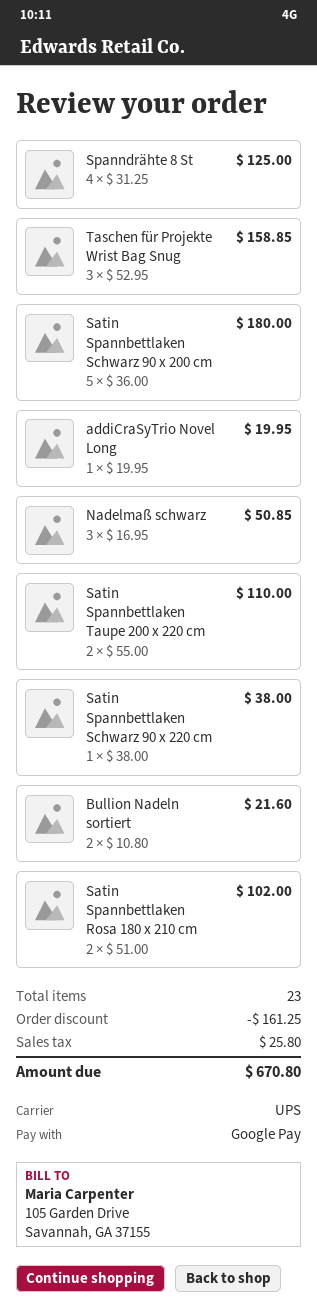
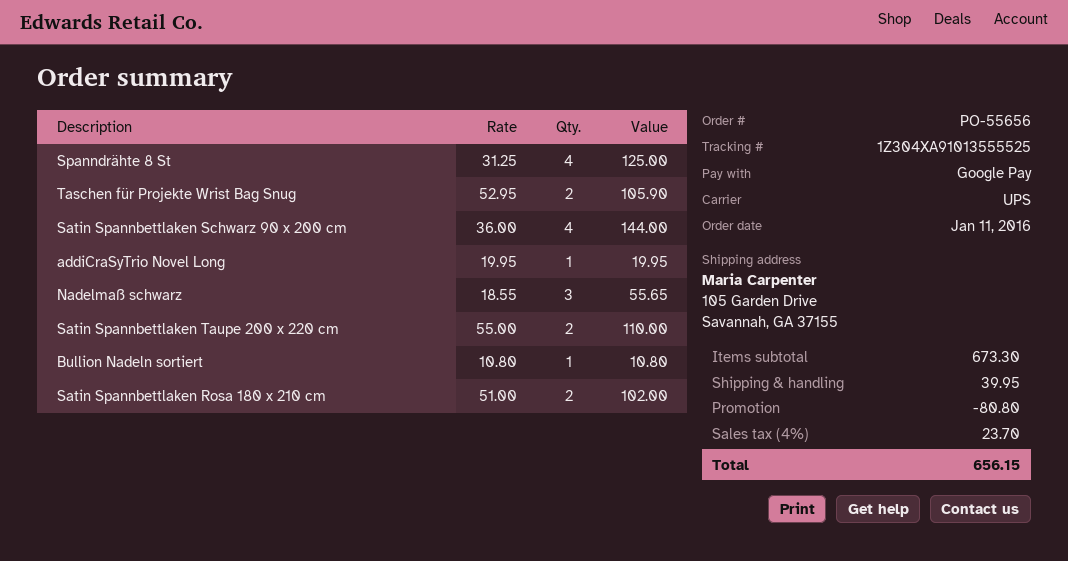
Taschen für Projekte Wrist Bag Snug: 3 x 52.95 = 158.85 -> 2 x 52.95 = 105.90
Satin Spannbettlaken Schwarz 90 x 200 cm: 5 x 36.00 = 180.00 -> 4 x 36.00 = 144.00
Nadelmaß schwarz: 3 x 16.95 = 50.85 -> 3 x 18.55 = 55.65
Satin Spannbettlaken Schwarz 90 x 220 cm: 1 x 38.00 = 38.00 -> none
Bullion Nadeln sortiert: 2 x 10.80 = 21.60 -> 1 x 10.80 = 10.80
discount: 161.25 -> 80.80
shipping: none -> 39.95
tax: 25.80 -> 23.70
total: 670.80 -> 656.15

